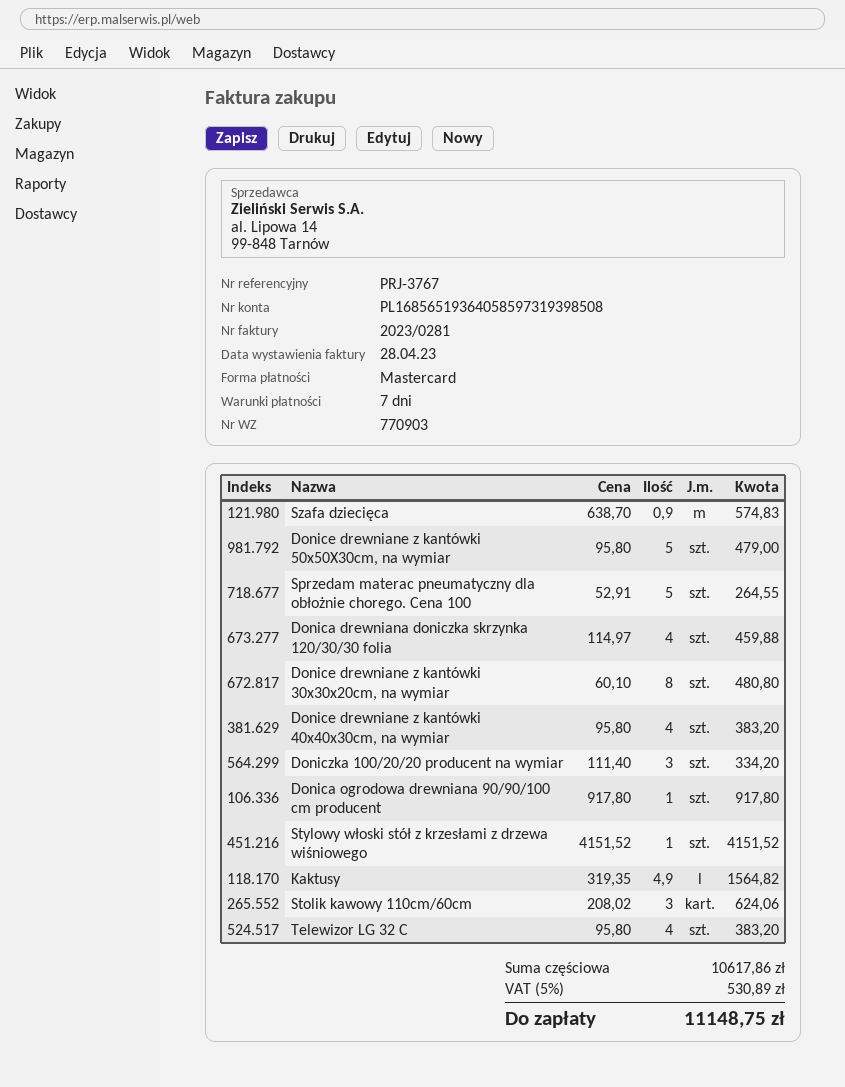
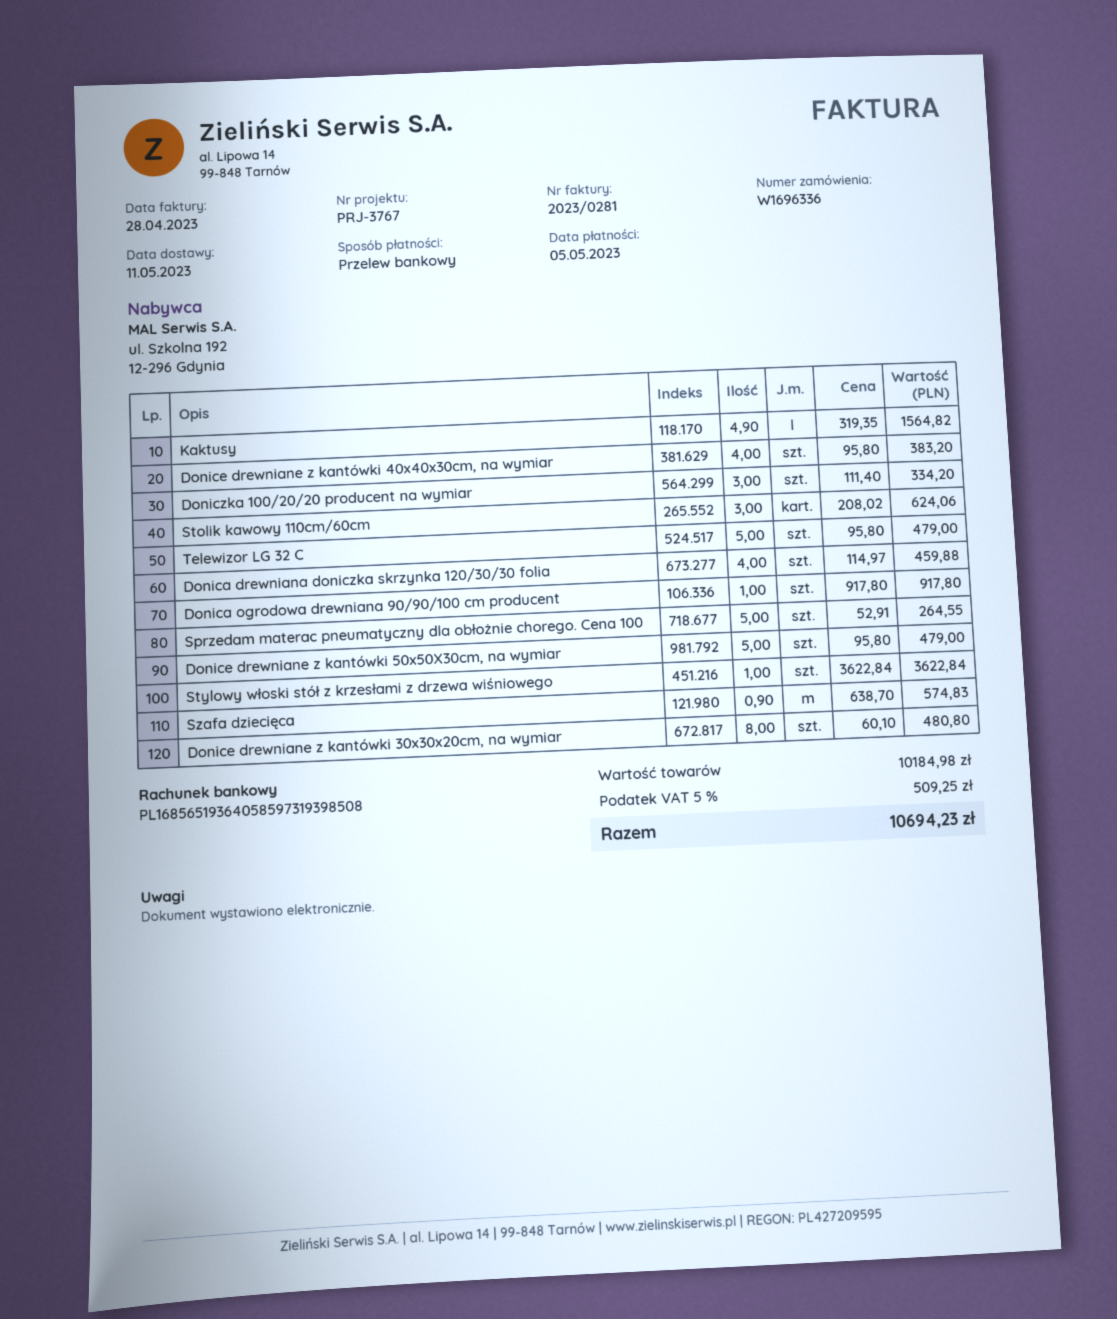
payment method: Mastercard -> bank transfer
Stylowy włoski stół z krzesłami z drzewa wiśniowego: 1 x 4151.52 = 4151.52 -> 1 x 3622.84 = 3622.84
Telewizor LG 32 C: 4 x 95.80 = 383.20 -> 5 x 95.80 = 479.00
subtotal: 10617.86 -> 10184.98
tax: 5% = 530.89 -> 5% = 509.25
total: 11148.75 -> 10694.23

